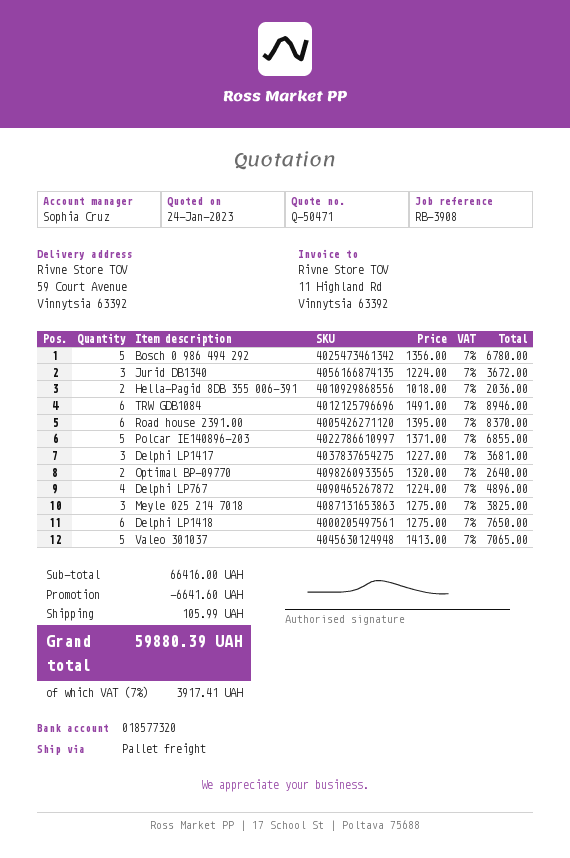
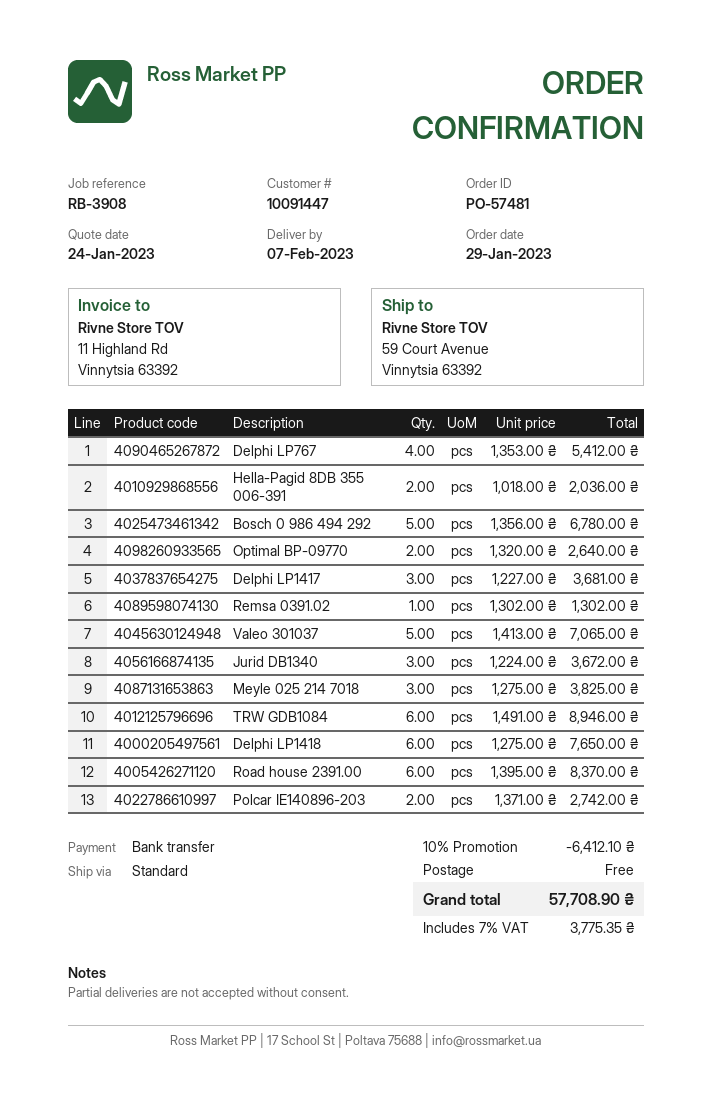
shipping method: pallet freight -> standard
Polcar IE140896-203: 5 x 1371.00 = 6855.00 -> 2 x 1371.00 = 2742.00
Delphi LP767: 4 x 1224.00 = 4896.00 -> 4 x 1353.00 = 5412.00
Remsa 0391.02: none -> 1 x 1302.00 = 1302.00
discount: 6641.60 -> 6412.10
shipping: 105.99 -> 0.00
tax: 7% = 3917.41 -> 7% = 3775.35
total: 59880.39 -> 57708.90

